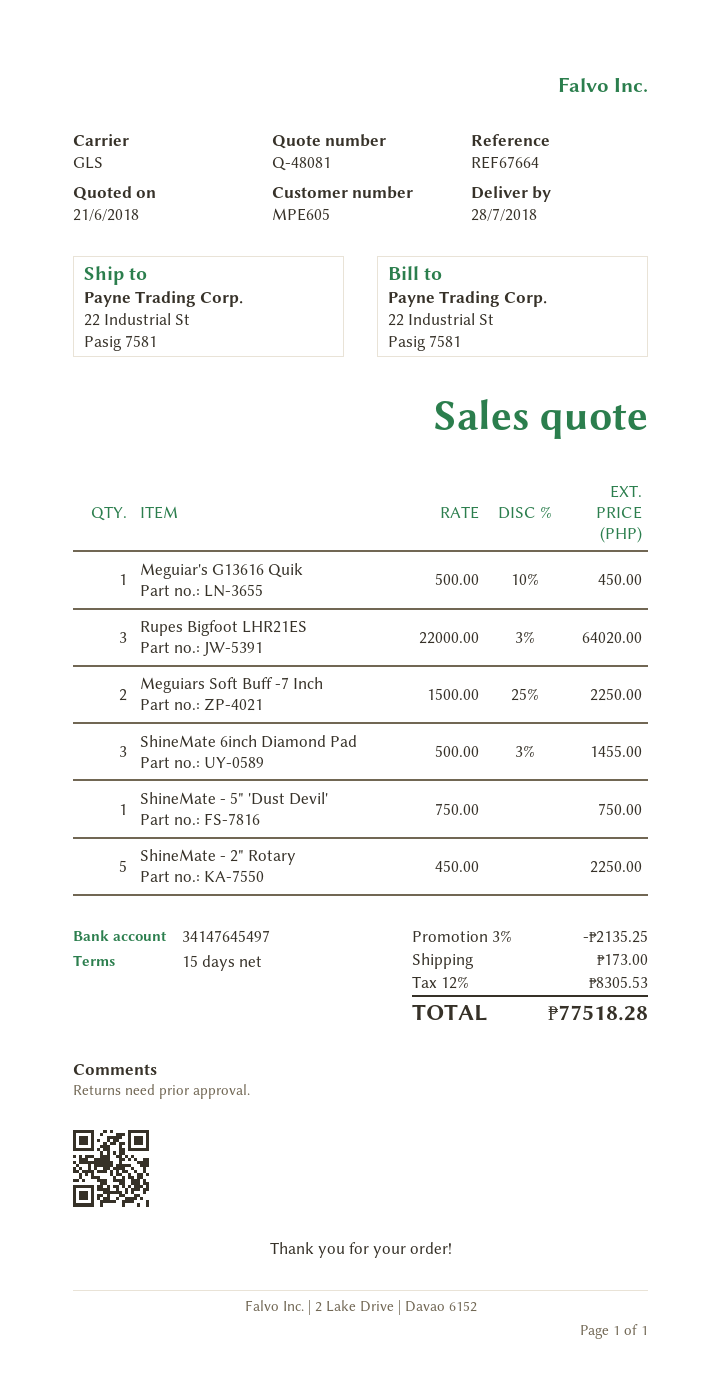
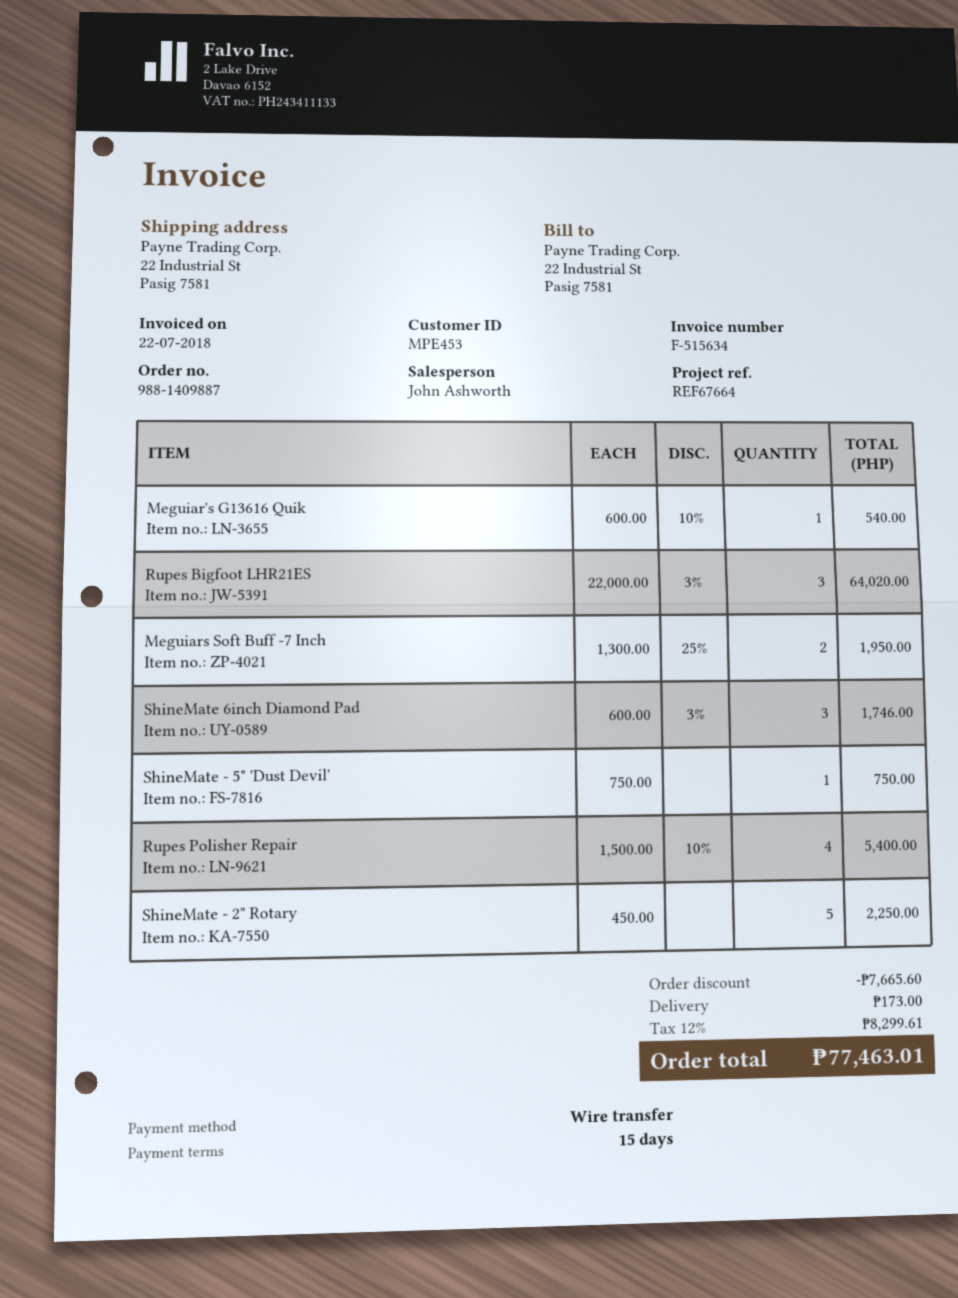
customer number: MPE605 -> MPE453
Meguiar's G13616 Quik: 1 x 500.00 - 10% = 450.00 -> 1 x 600.00 - 10% = 540.00
Meguiars Soft Buff -7 Inch: 2 x 1500.00 - 25% = 2250.00 -> 2 x 1300.00 - 25% = 1950.00
ShineMate 6inch Diamond Pad: 3 x 500.00 - 3% = 1455.00 -> 3 x 600.00 - 3% = 1746.00
Rupes Polisher Repair: none -> 4 x 1500.00 - 10% = 5400.00
discount: 2135.25 -> 7665.60
tax: 12% = 8305.53 -> 12% = 8299.61
total: 77518.28 -> 77463.01

